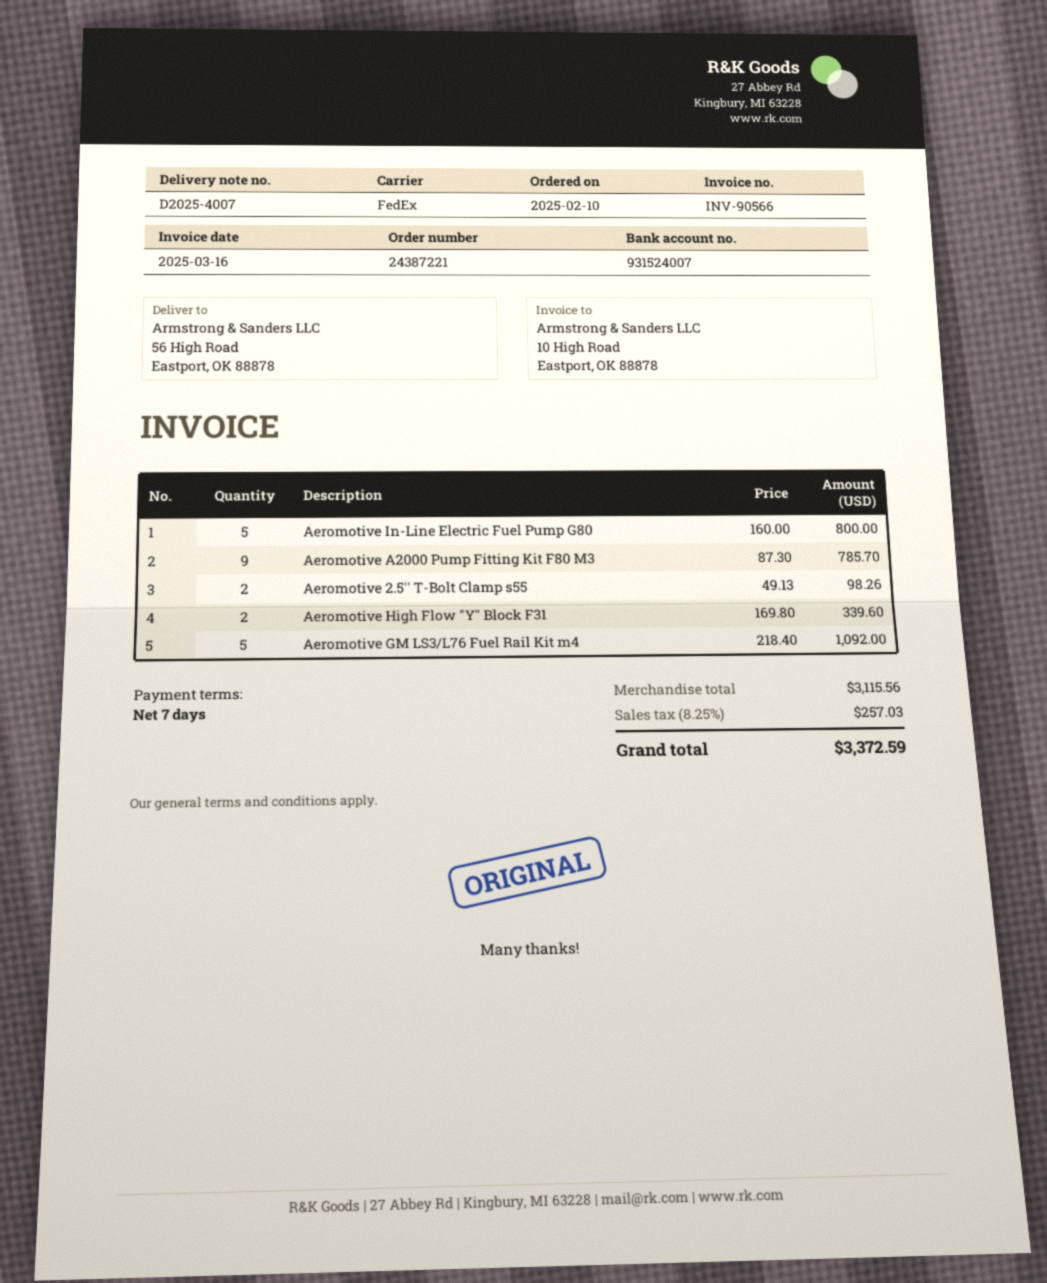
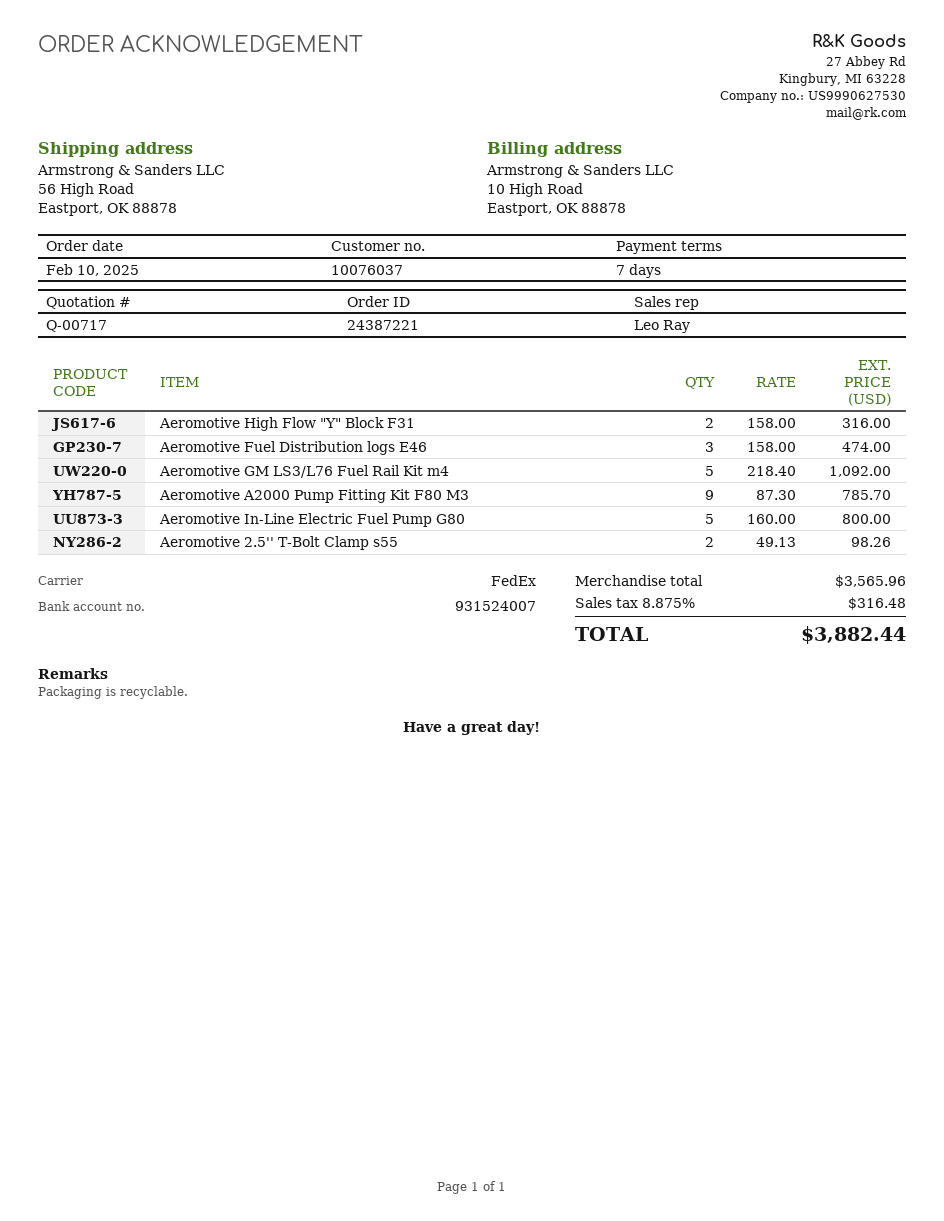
Aeromotive High Flow "Y" Block F31: 2 x 169.80 = 339.60 -> 2 x 158.00 = 316.00
Aeromotive Fuel Distribution logs E46: none -> 3 x 158.00 = 474.00
subtotal: 3115.56 -> 3565.96
tax: 8.25% = 257.03 -> 8.875% = 316.48
total: 3372.59 -> 3882.44

